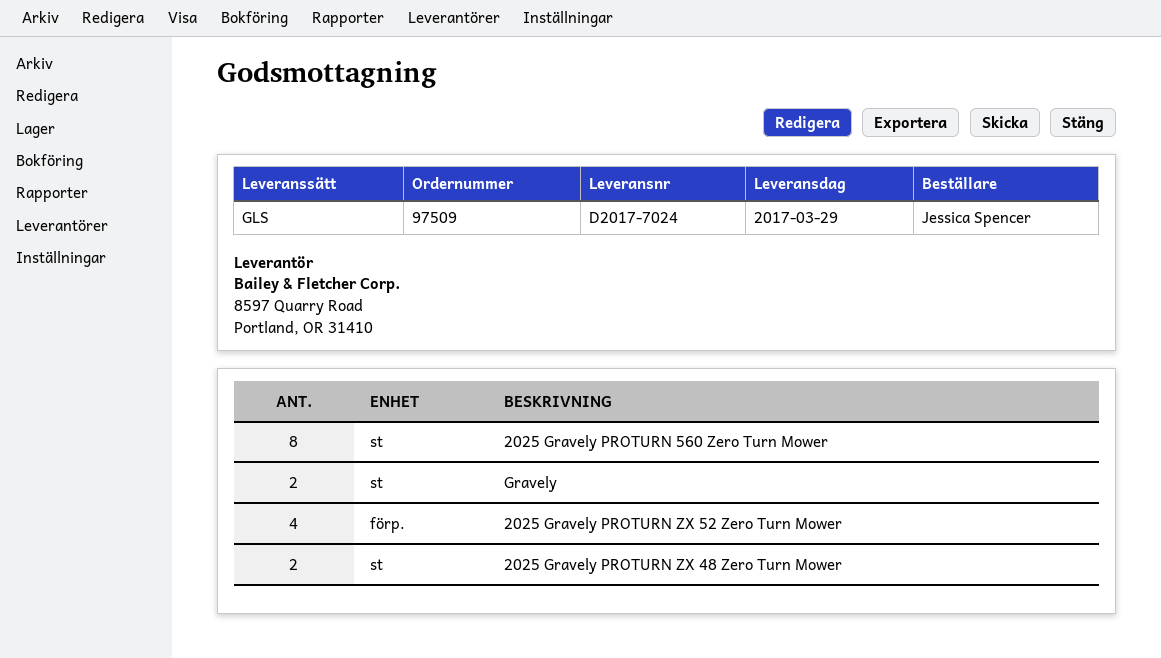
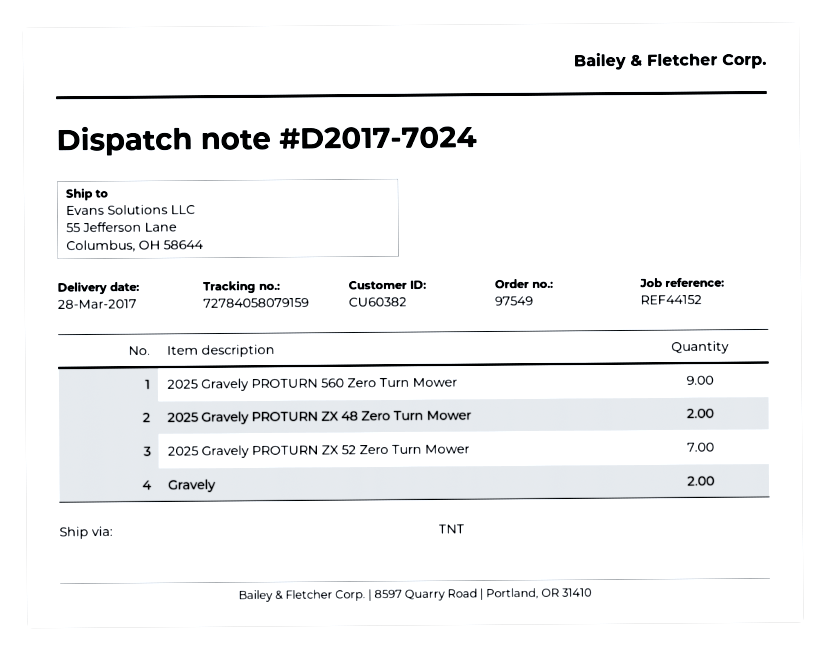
order number: 97509 -> 97549
delivery date: 2017-03-29 -> 2017-03-28
shipping method: GLS -> TNT
2025 Gravely PROTURN 560 Zero Turn Mower: 8 -> 9
2025 Gravely PROTURN ZX 52 Zero Turn Mower: 4 -> 7

